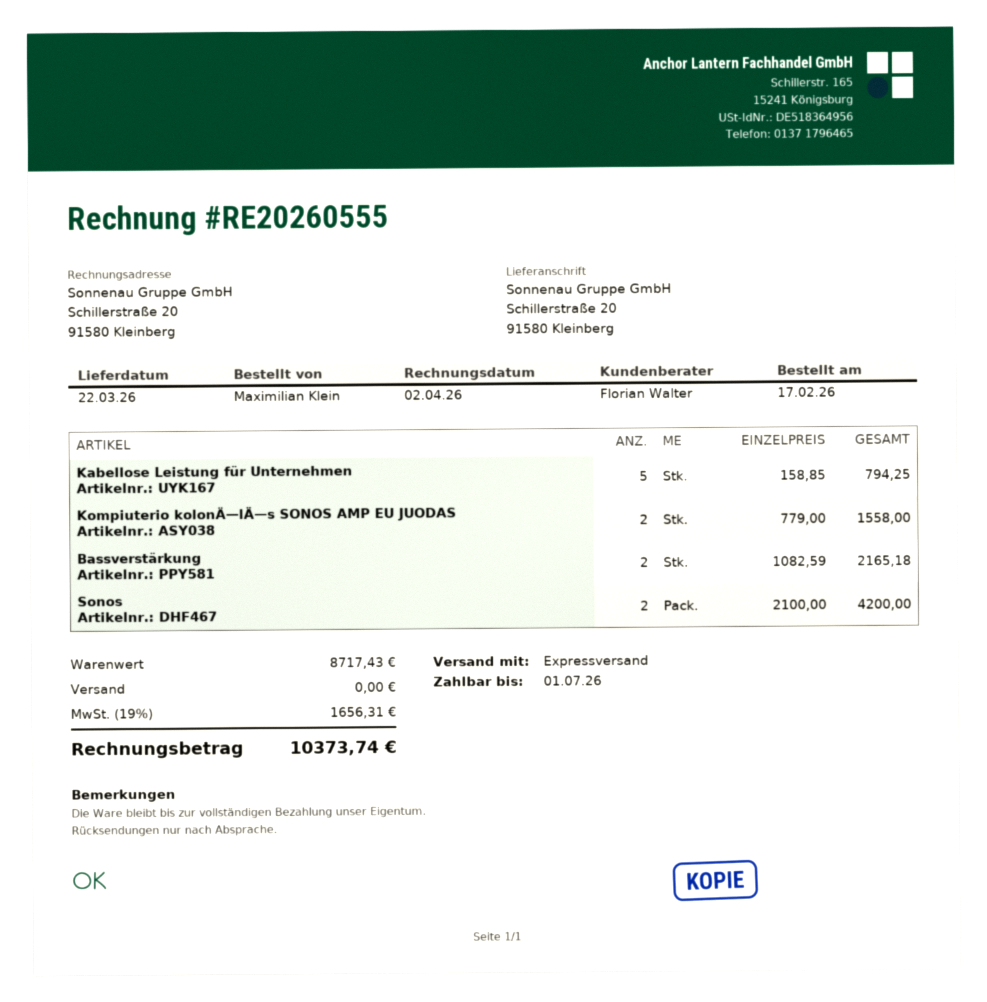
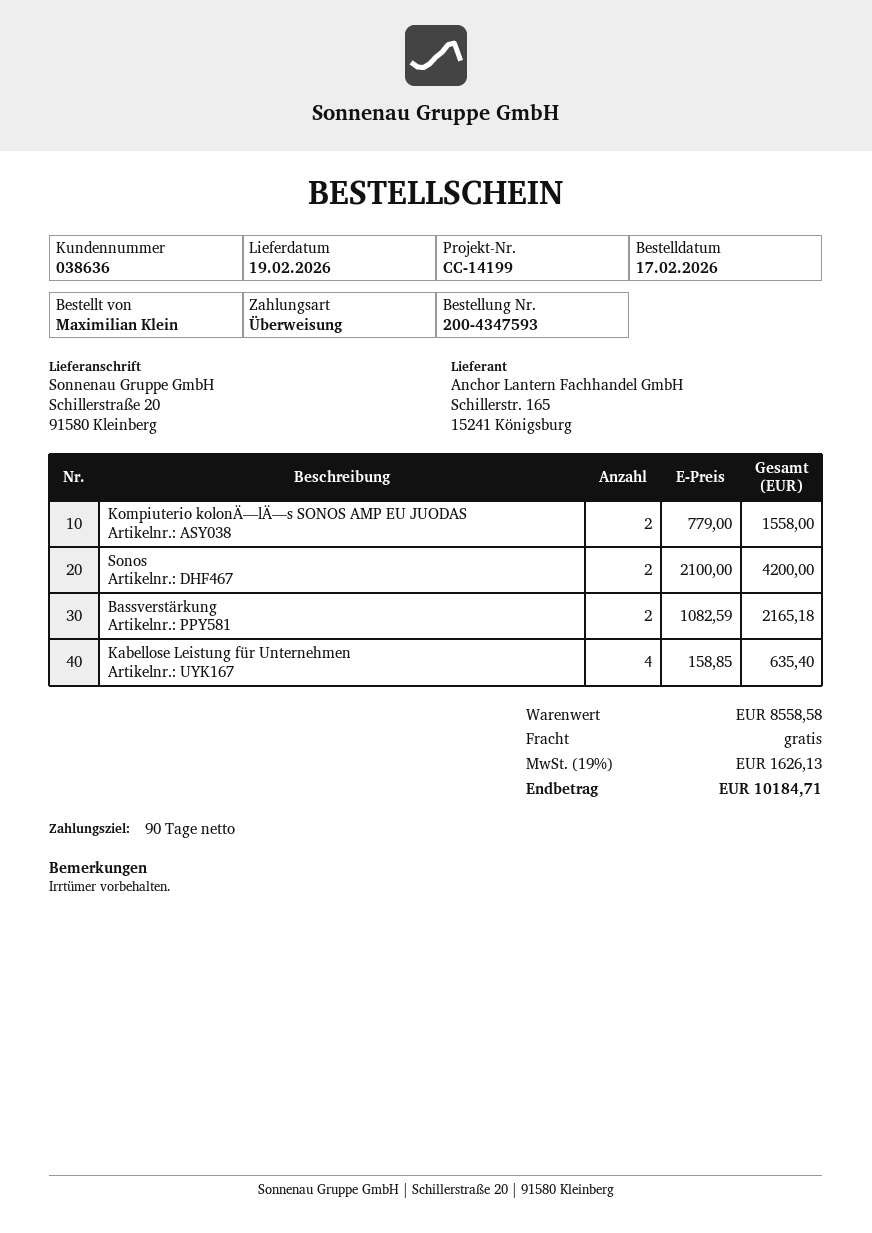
delivery date: 2026-03-22 -> 2026-02-19
Kabellose Leistung für Unternehmen: 5 x 158.85 = 794.25 -> 4 x 158.85 = 635.40
subtotal: 8717.43 -> 8558.58
tax: 19% = 1656.31 -> 19% = 1626.13
total: 10373.74 -> 10184.71

